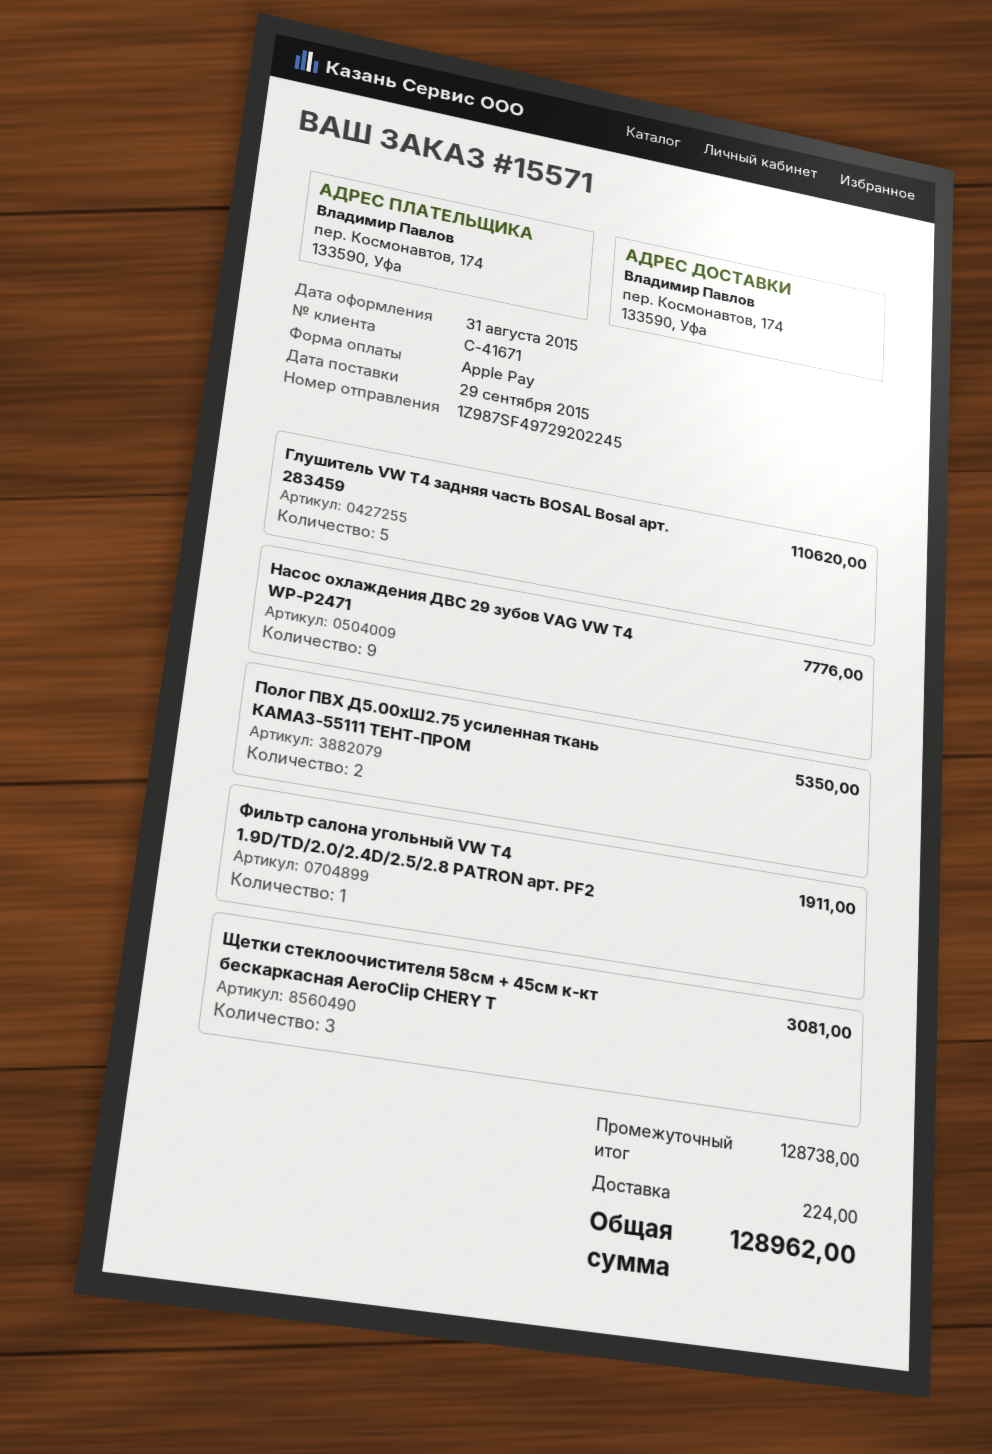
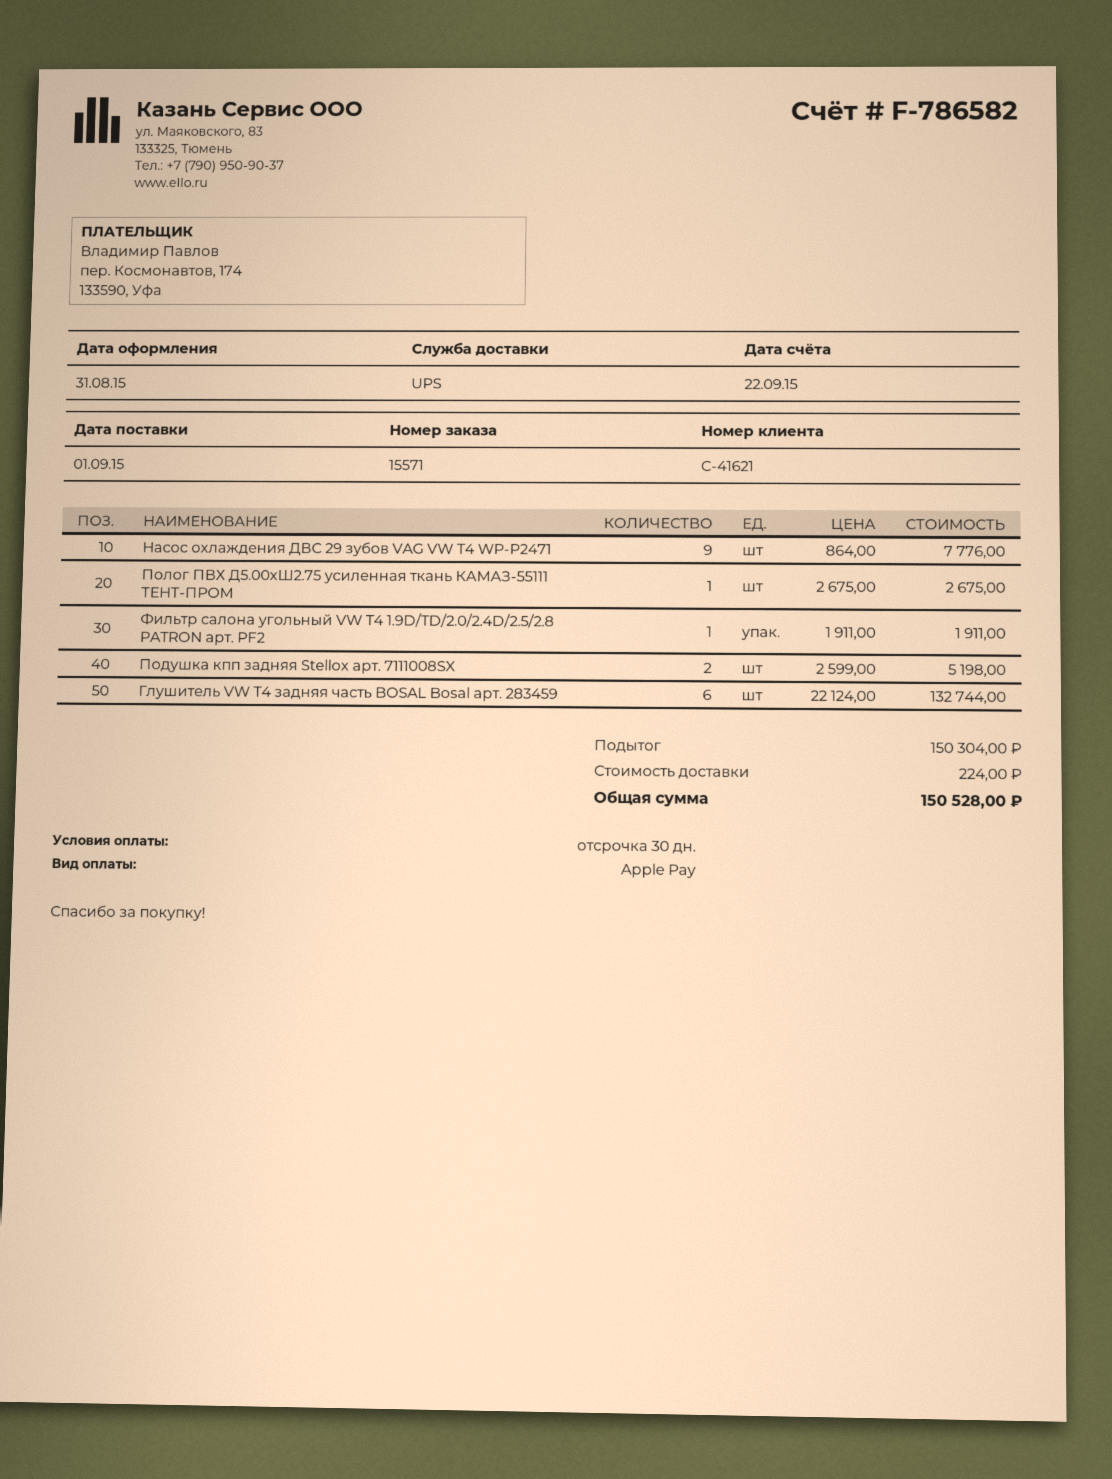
delivery date: 2015-09-29 -> 2015-09-01
customer number: C-41671 -> C-41621
Глушитель VW T4 задняя часть BOSAL Bosal арт. 283459: 5 for 110620.00 -> 6 for 132744.00
Полог ПВХ Д5.00хШ2.75 усиленная ткань КАМАЗ-55111 ТЕНТ-ПРОМ: 2 for 5350.00 -> 1 for 2675.00
Щетки стеклоочистителя 58см + 45см к-кт бескаркасная AeroClip CHERY T: 3 for 3081.00 -> none
Подушка кпп задняя Stellox арт. 7111008SX: none -> 2 for 5198.00
subtotal: 128738.00 -> 150304.00
total: 128962.00 -> 150528.00

